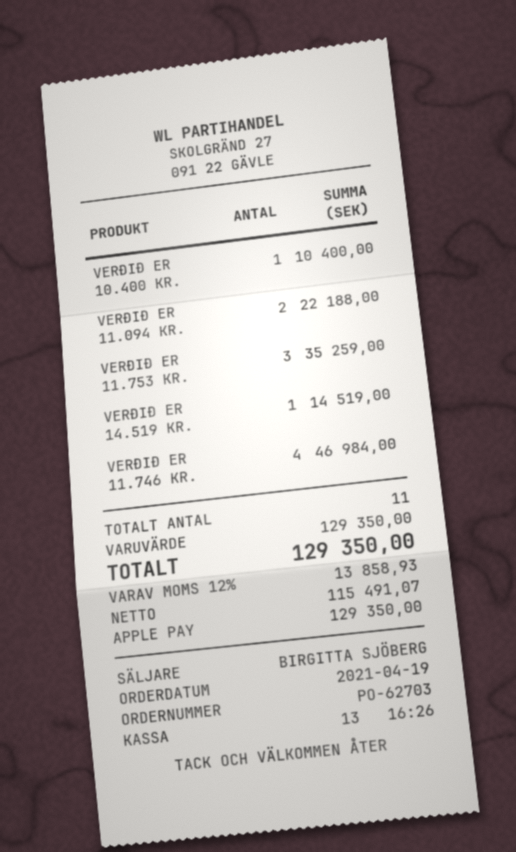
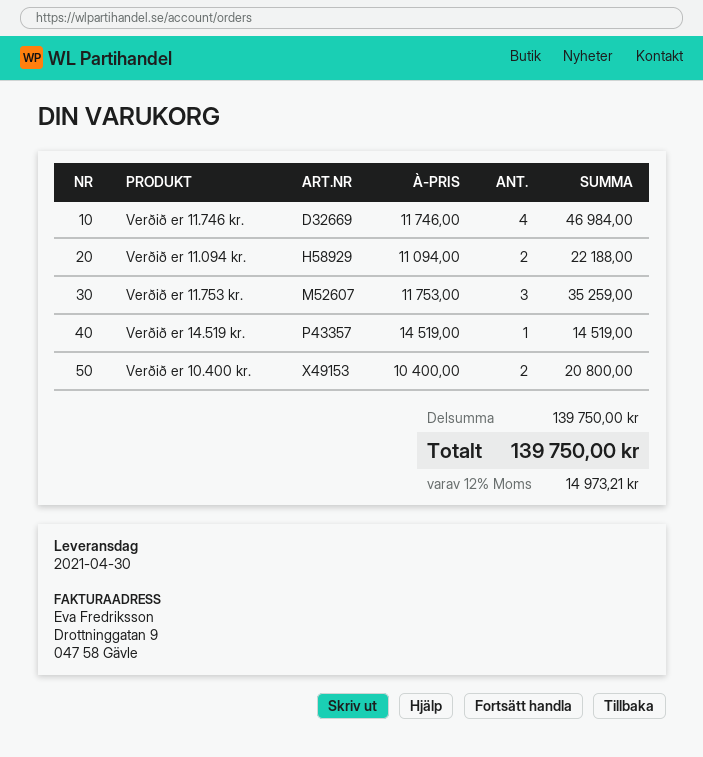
VERÐIÐ ER 10.400 KR.: 1 for 10400.00 -> 2 for 20800.00
subtotal: 129350.00 -> 139750.00
tax: 12% = 13858.93 -> 12% = 14973.21
total: 129350.00 -> 139750.00

